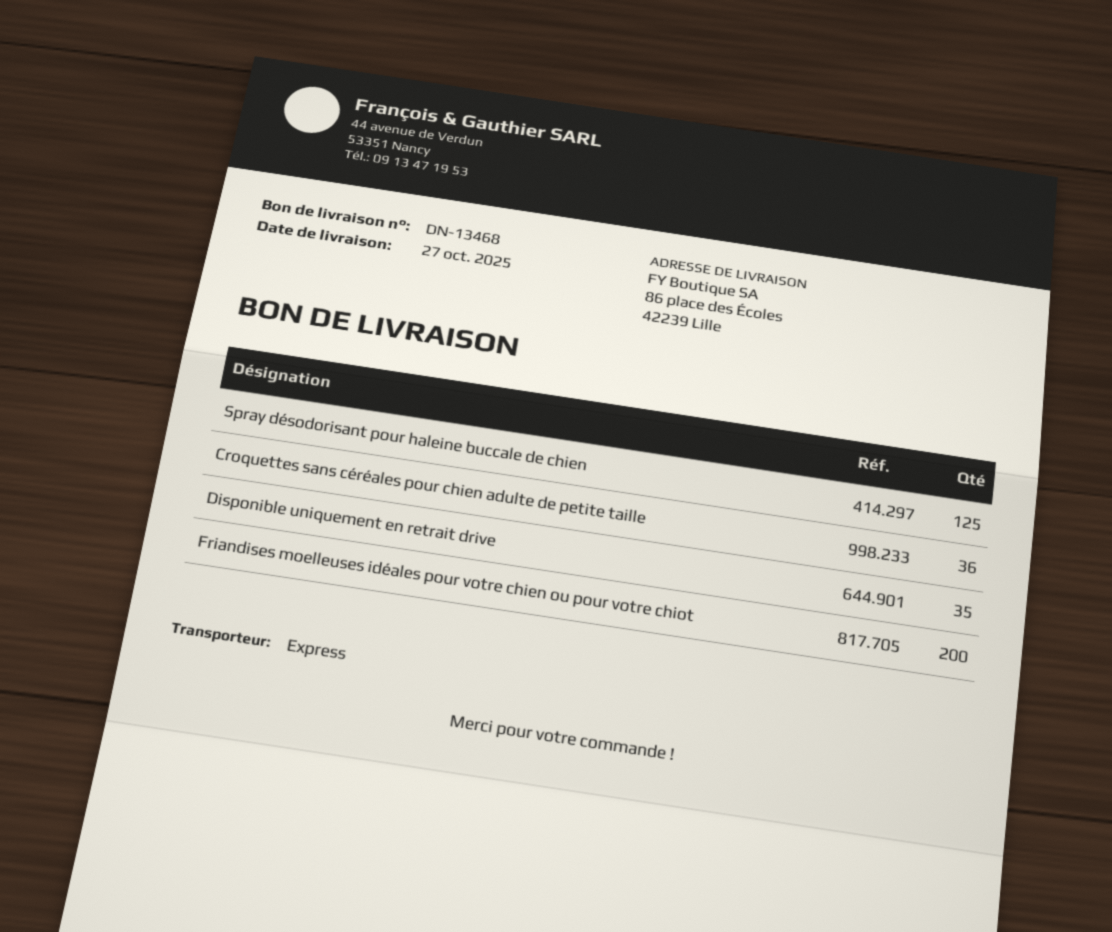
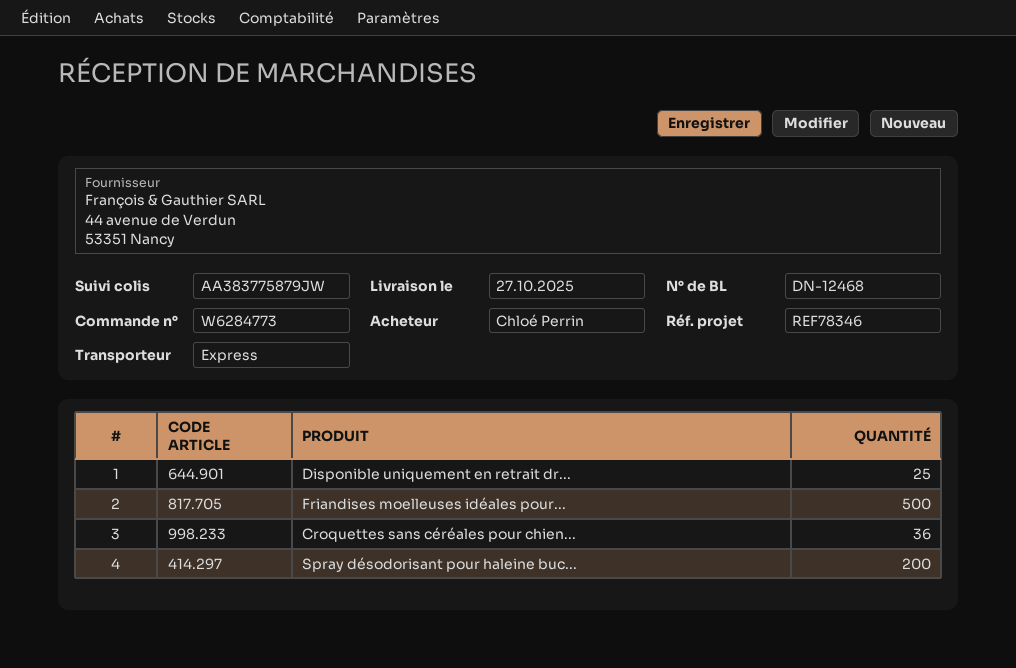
delivery note number: DN-13468 -> DN-12468
Spray désodorisant pour haleine buccale de chien: 125 -> 200
Disponible uniquement en retrait drive: 35 -> 25
Friandises moelleuses idéales pour votre chien ou pour votre chiot: 200 -> 500

